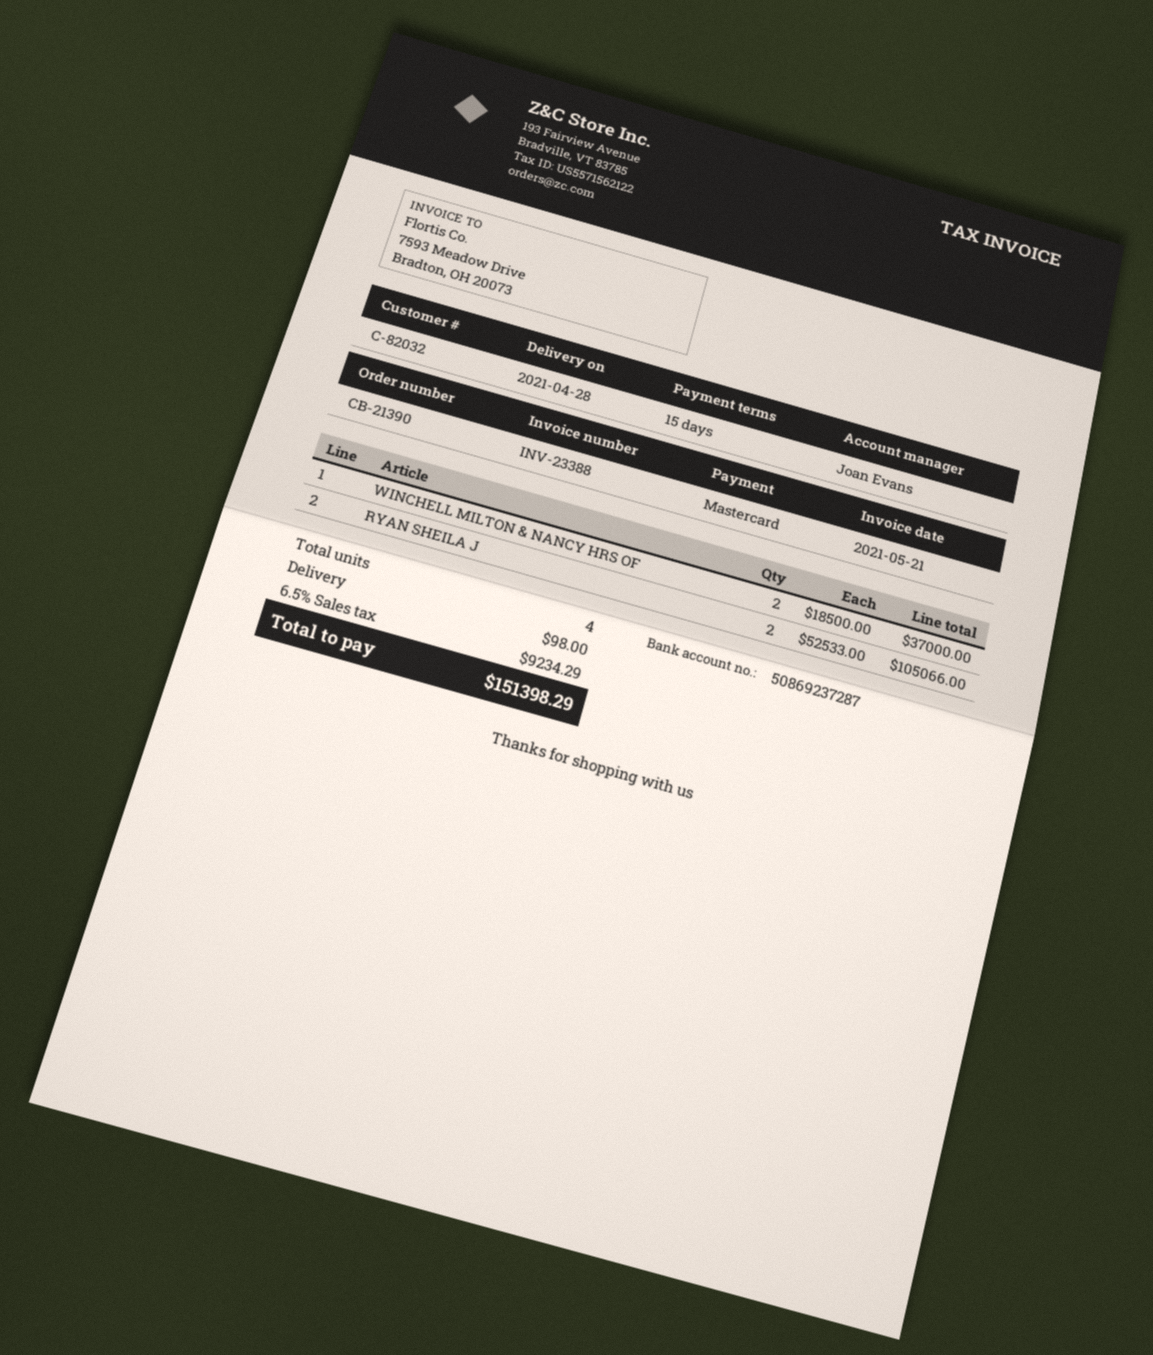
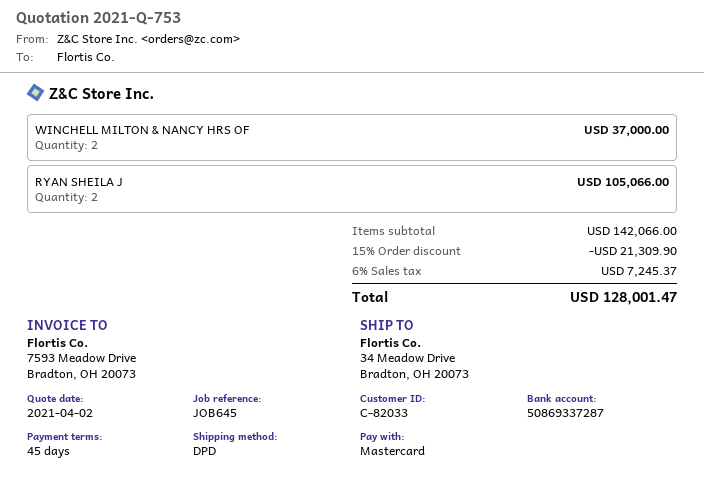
payment terms: 15 days -> 45 days
customer number: C-82032 -> C-82033
bank account: 50869237287 -> 50869337287
discount: none -> 15% = 21309.90
shipping: 98.00 -> none
tax: 6.5% = 9234.29 -> 6% = 7245.37
total: 151398.29 -> 128001.47

